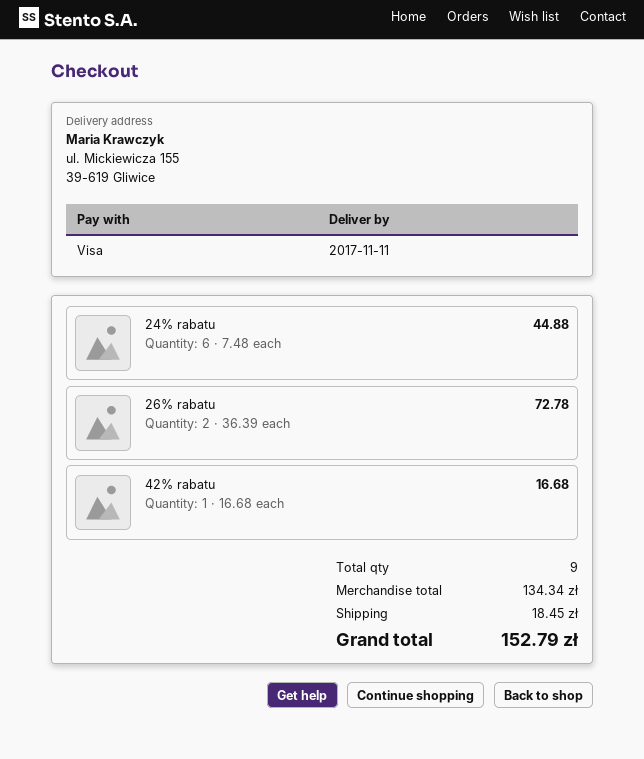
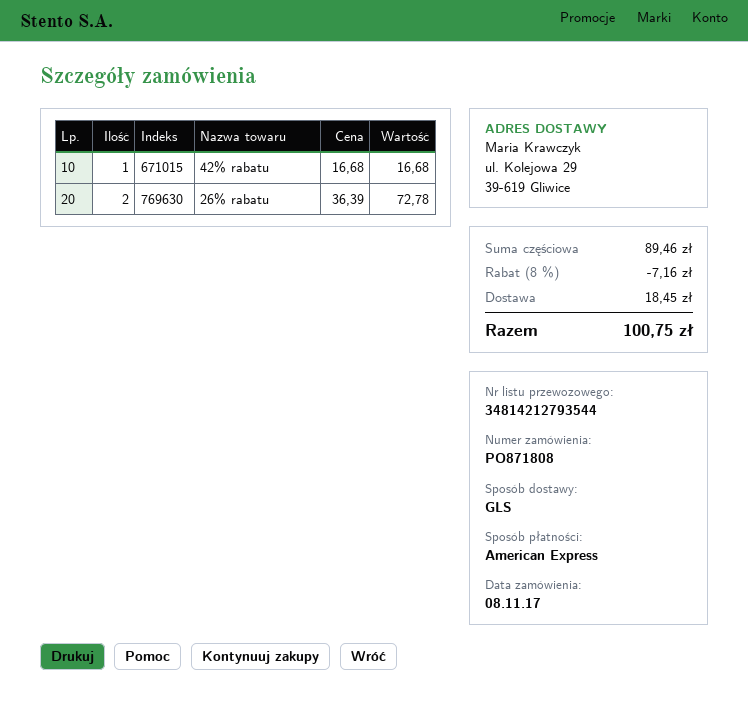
payment method: Visa -> American Express
ship to: ul. Mickiewicza 155, 39-619 Gliwice -> ul. Kolejowa 29, 39-619 Gliwice
24% rabatu: 6 x 7.48 = 44.88 -> none
subtotal: 134.34 -> 89.46
discount: none -> 8% = 7.16
total: 152.79 -> 100.75

